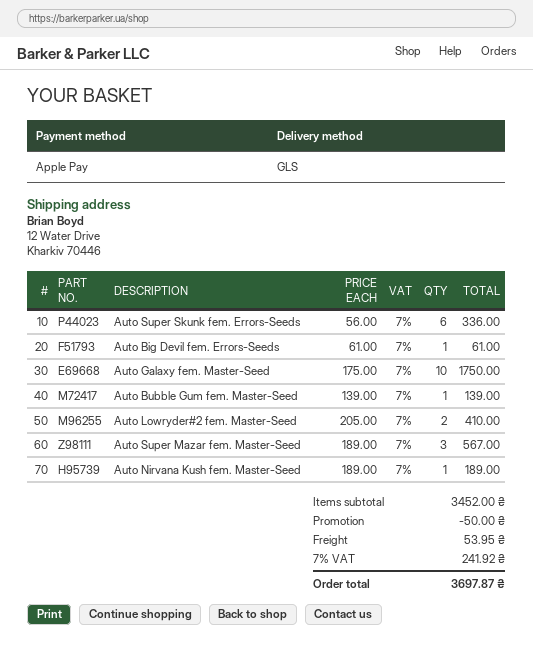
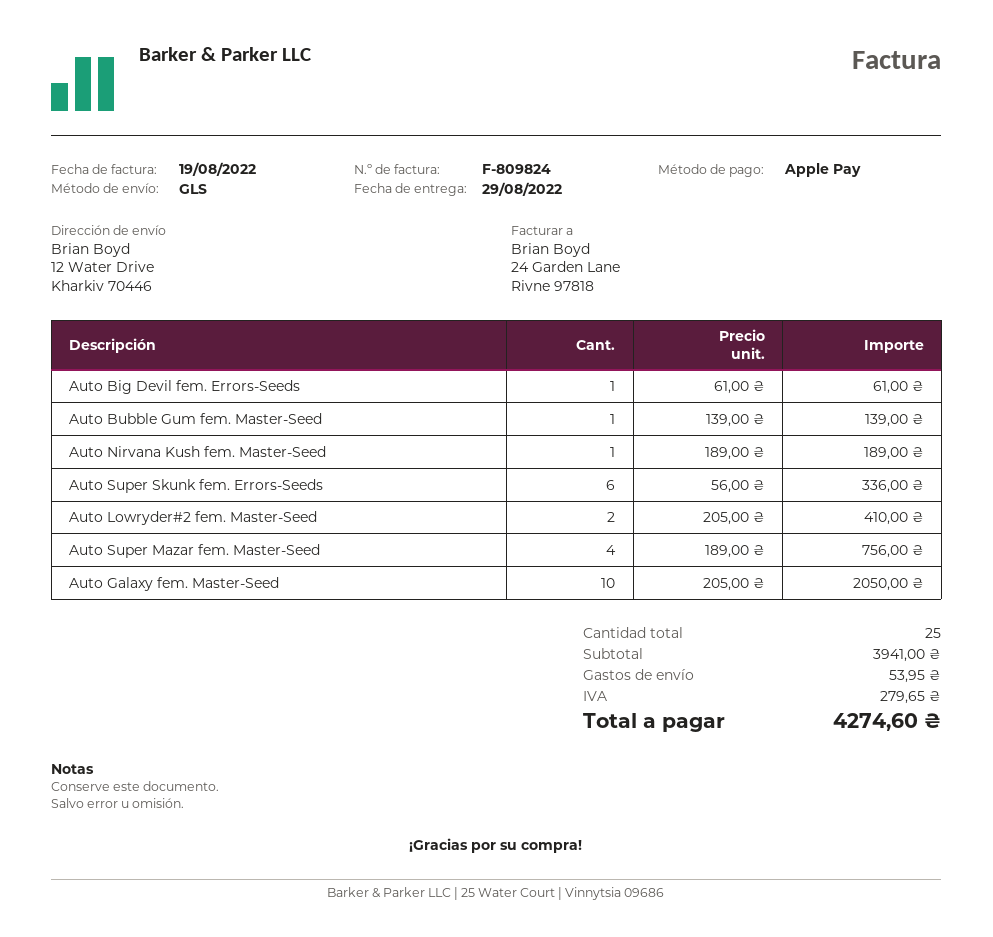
Auto Galaxy fem. Master-Seed: 10 x 175.00 = 1750.00 -> 10 x 205.00 = 2050.00
Auto Super Mazar fem. Master-Seed: 3 x 189.00 = 567.00 -> 4 x 189.00 = 756.00
subtotal: 3452.00 -> 3941.00
discount: 50.00 -> none
tax: 241.92 -> 279.65
total: 3697.87 -> 4274.60

